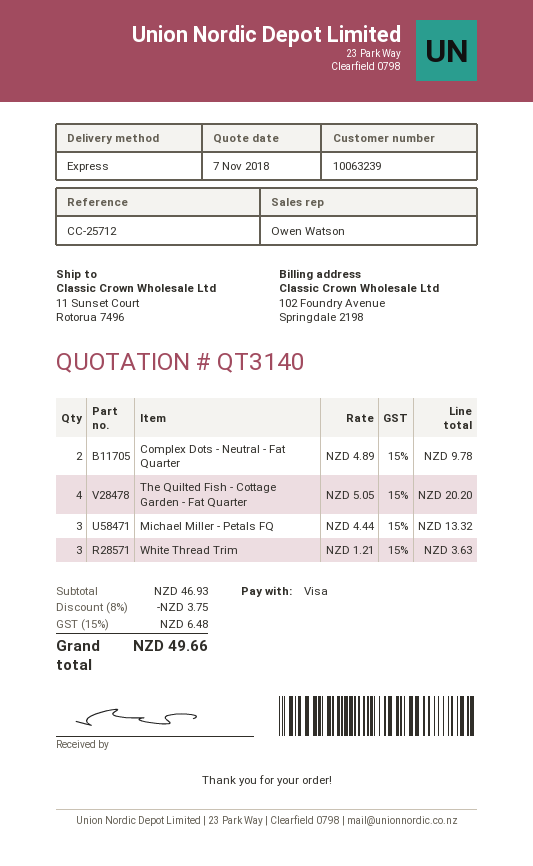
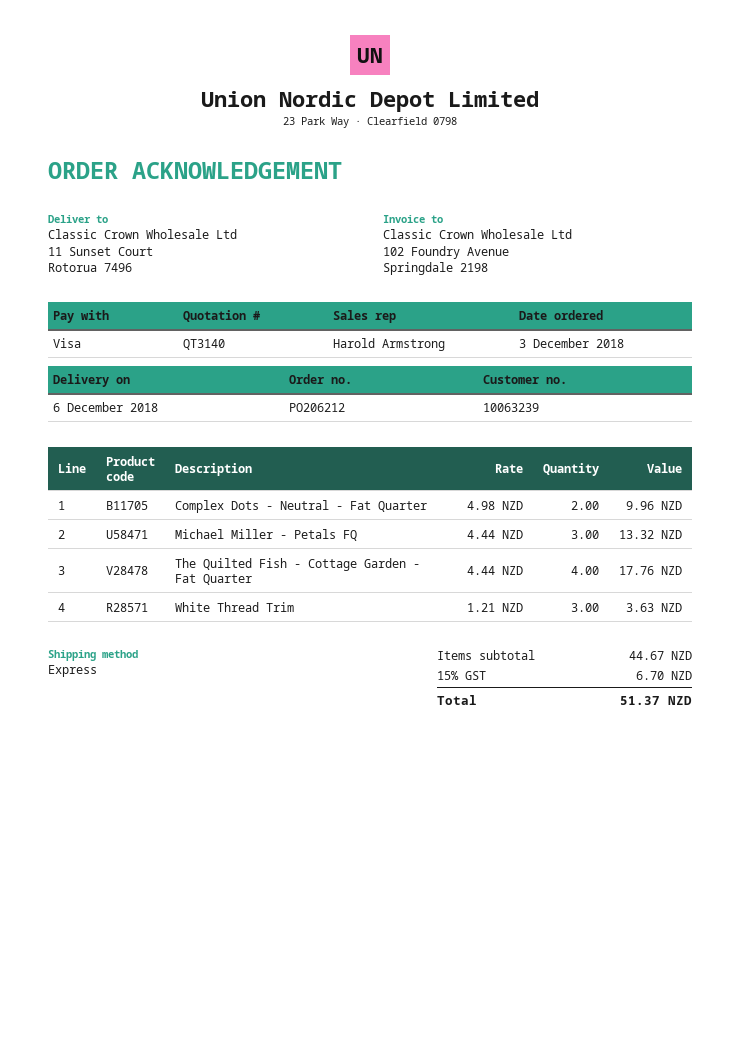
sales rep: Owen Watson -> Harold Armstrong
Complex Dots - Neutral - Fat Quarter: 2 x 4.89 = 9.78 -> 2 x 4.98 = 9.96
The Quilted Fish - Cottage Garden - Fat Quarter: 4 x 5.05 = 20.20 -> 4 x 4.44 = 17.76
subtotal: 46.93 -> 44.67
discount: 8% = 3.75 -> none
tax: 15% = 6.48 -> 15% = 6.70
total: 49.66 -> 51.37

